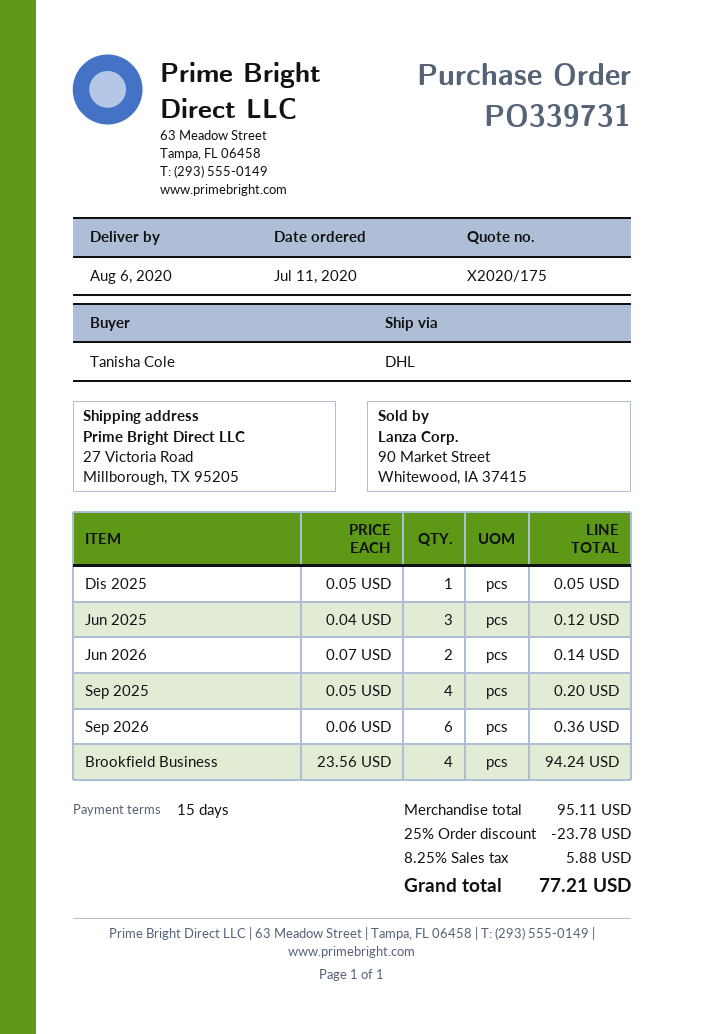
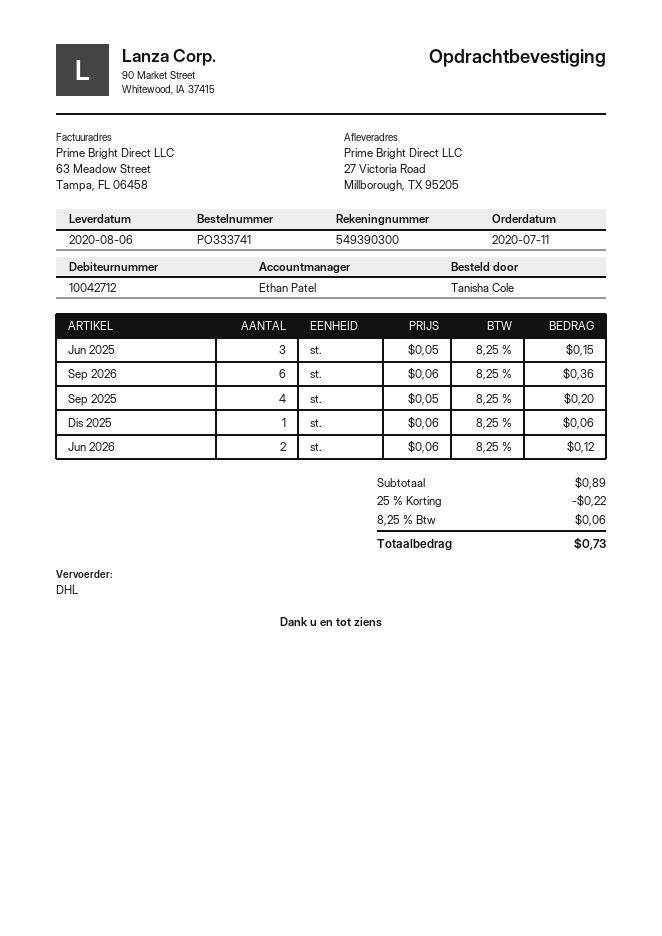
order number: PO339731 -> PO333741
Dis 2025: 1 x 0.05 = 0.05 -> 1 x 0.06 = 0.06
Jun 2025: 3 x 0.04 = 0.12 -> 3 x 0.05 = 0.15
Jun 2026: 2 x 0.07 = 0.14 -> 2 x 0.06 = 0.12
Brookfield Business: 4 x 23.56 = 94.24 -> none
subtotal: 95.11 -> 0.89
discount: 25% = 23.78 -> 25% = 0.22
tax: 8.25% = 5.88 -> 8.25% = 0.06
total: 77.21 -> 0.73

